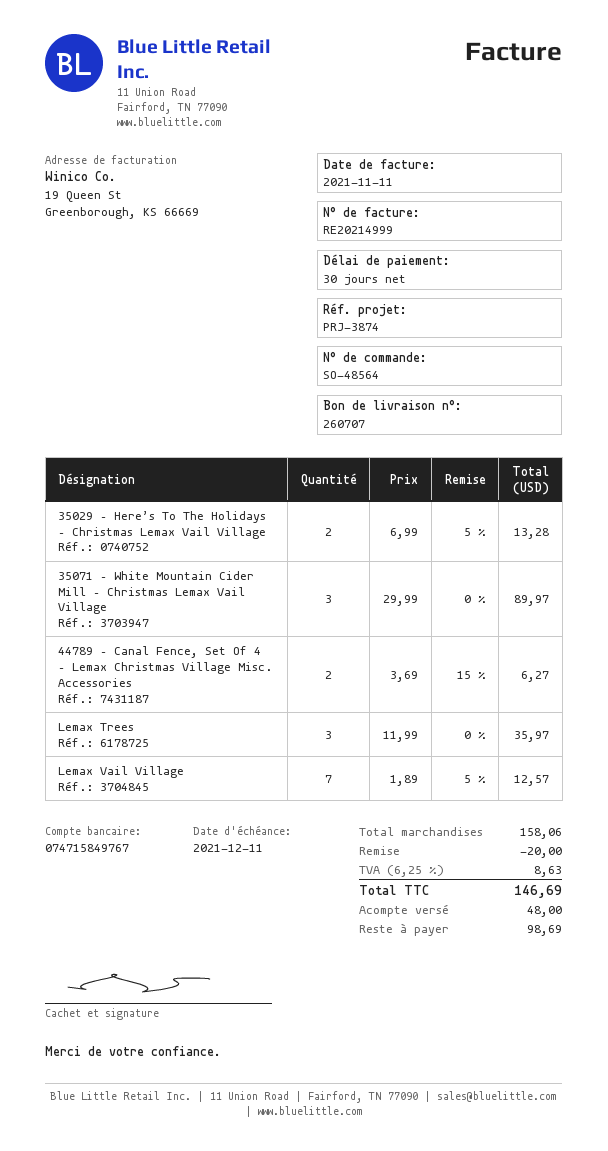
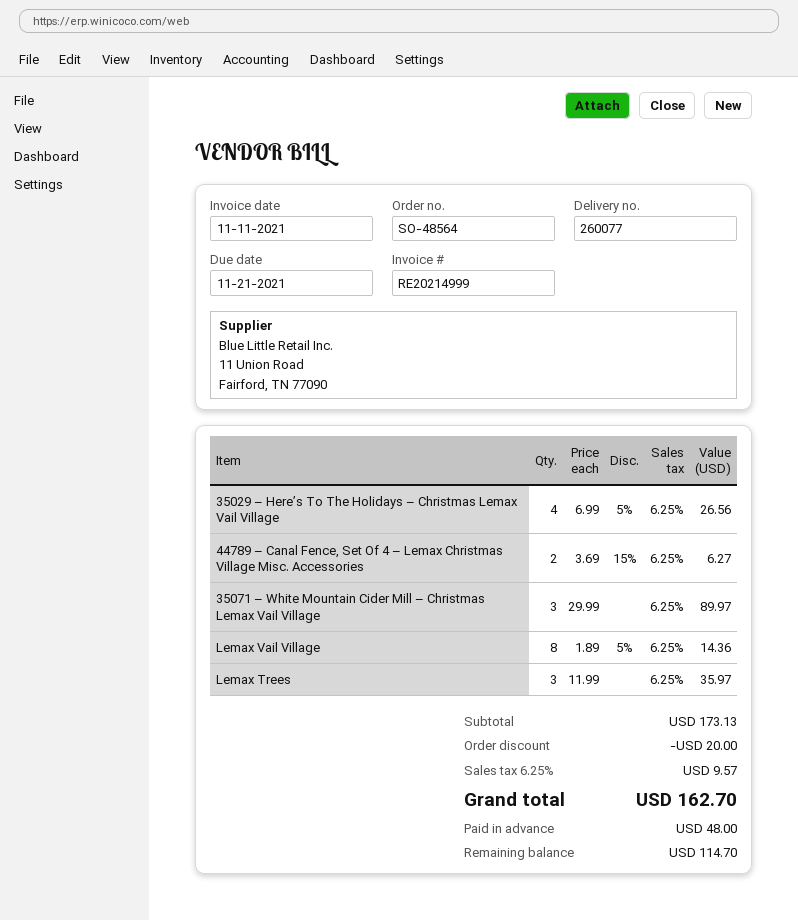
delivery note number: 260707 -> 260077
due date: 2021-12-11 -> 2021-11-21
35029 – Here’s To The Holidays – Christmas Lemax Vail Village: 2 x 6.99 - 5% = 13.28 -> 4 x 6.99 - 5% = 26.56
Lemax Vail Village: 7 x 1.89 - 5% = 12.57 -> 8 x 1.89 - 5% = 14.36
subtotal: 158.06 -> 173.13
tax: 6.25% = 8.63 -> 6.25% = 9.57
total: 146.69 -> 162.70
balance: 98.69 -> 114.70

